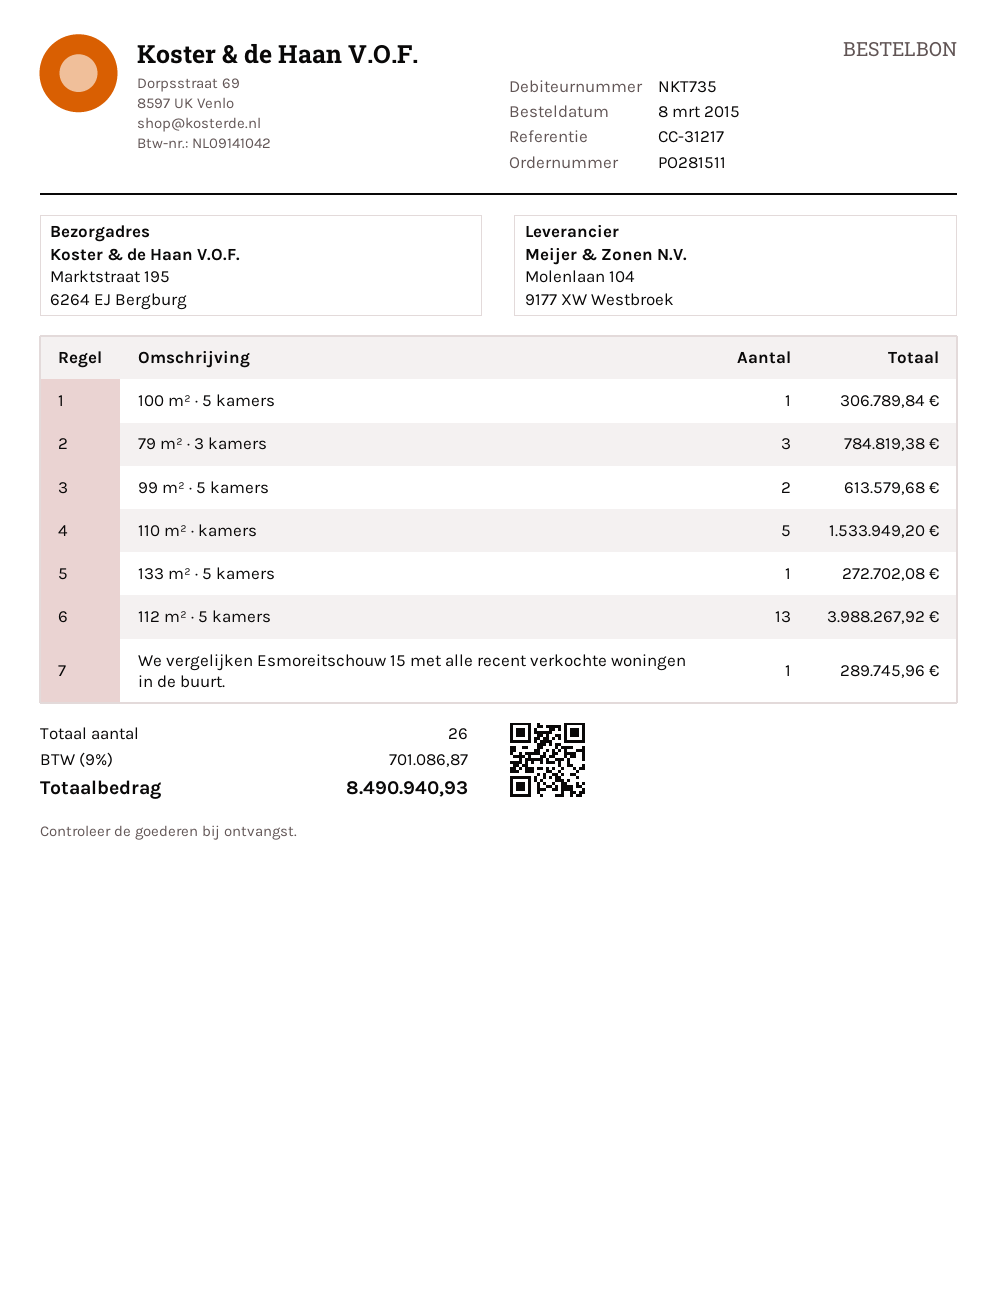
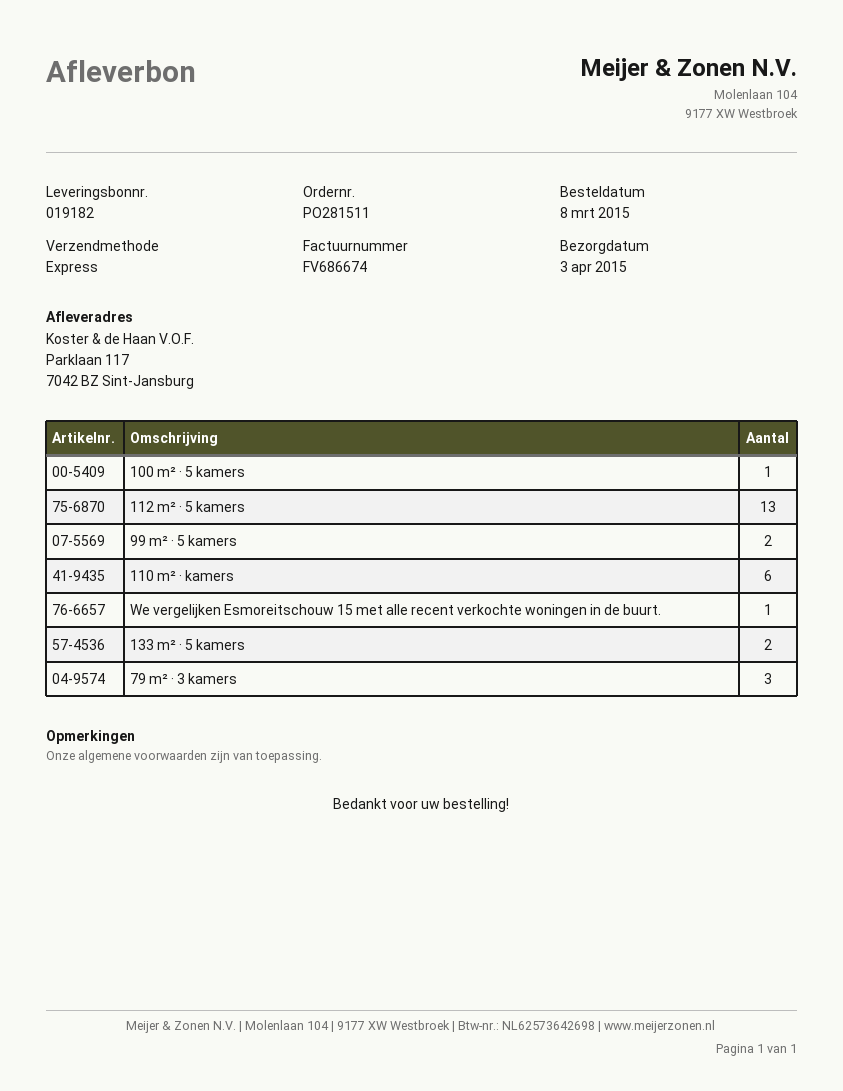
ship to: Marktstraat 195, 6264 EJ Bergburg -> Parklaan 117, 7042 BZ Sint-Jansburg
110 m² · kamers: 5 -> 6
133 m² · 5 kamers: 1 -> 2

